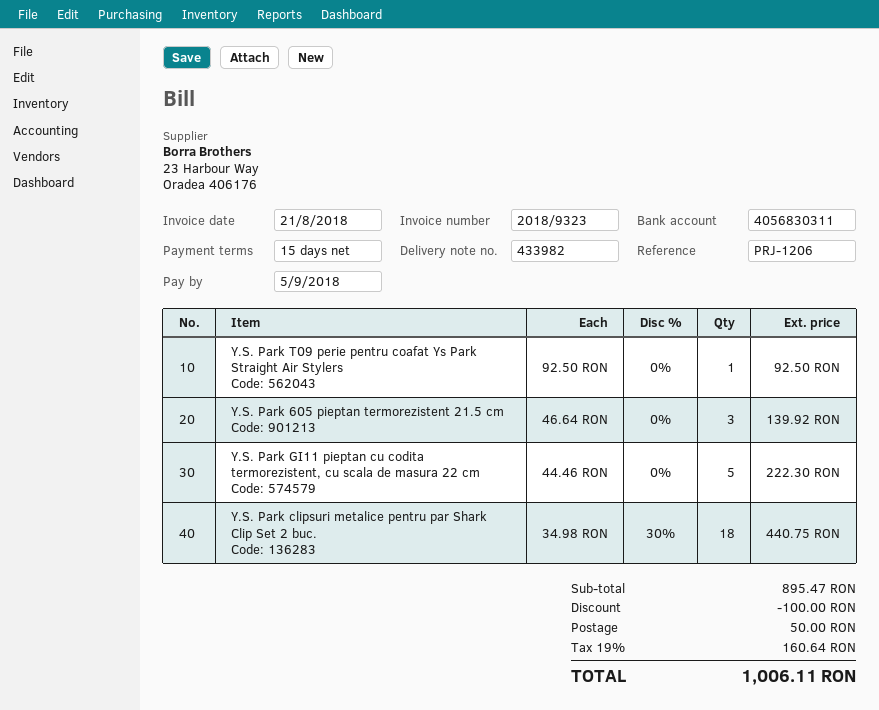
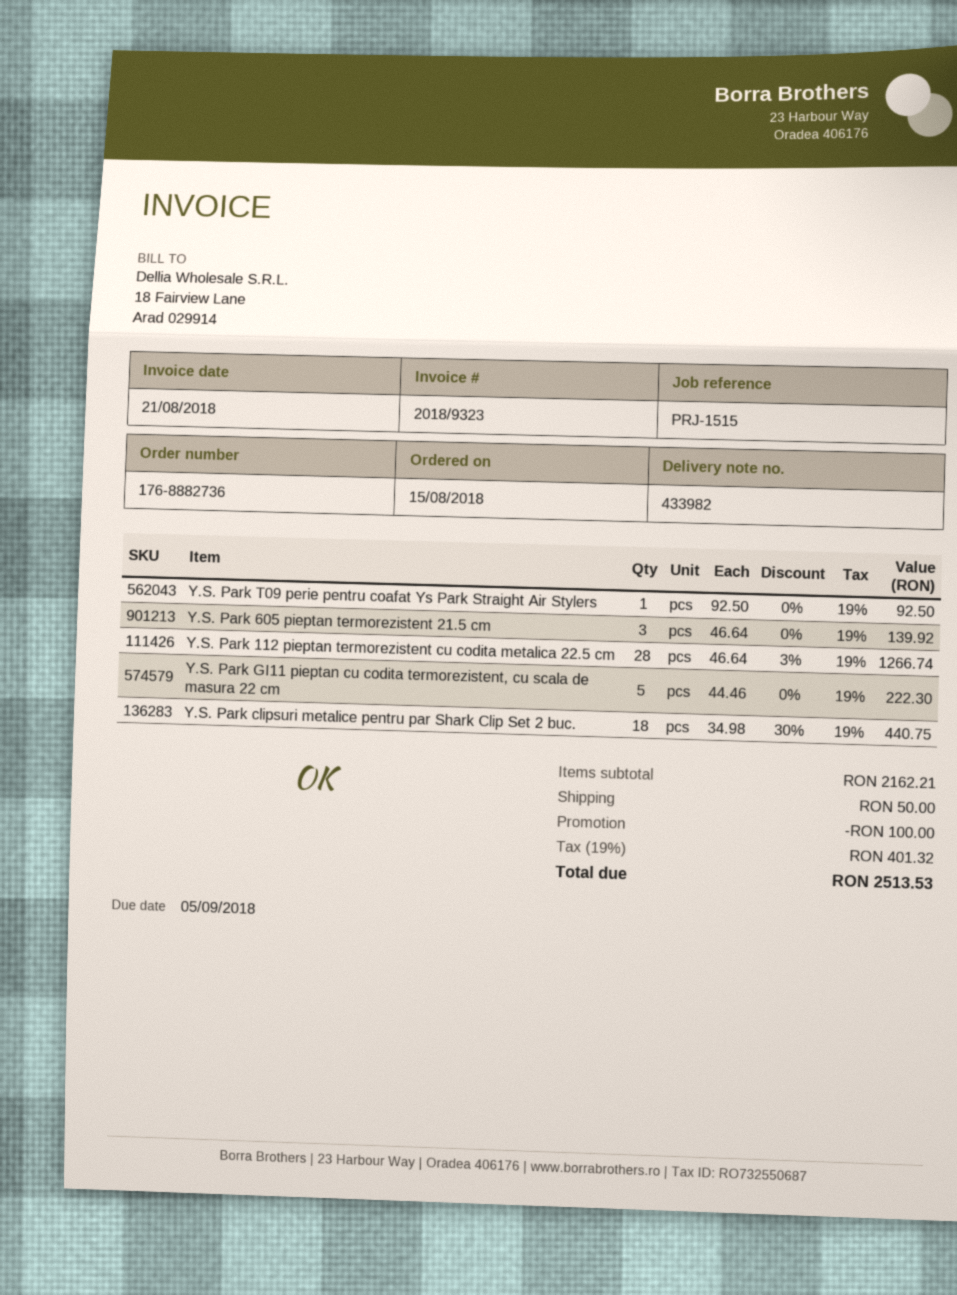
reference: PRJ-1206 -> PRJ-1515
Y.S. Park 112 pieptan termorezistent cu codita metalica 22.5 cm: none -> 28 x 46.64 - 3% = 1266.74
subtotal: 895.47 -> 2162.21
tax: 19% = 160.64 -> 19% = 401.32
total: 1006.11 -> 2513.53

